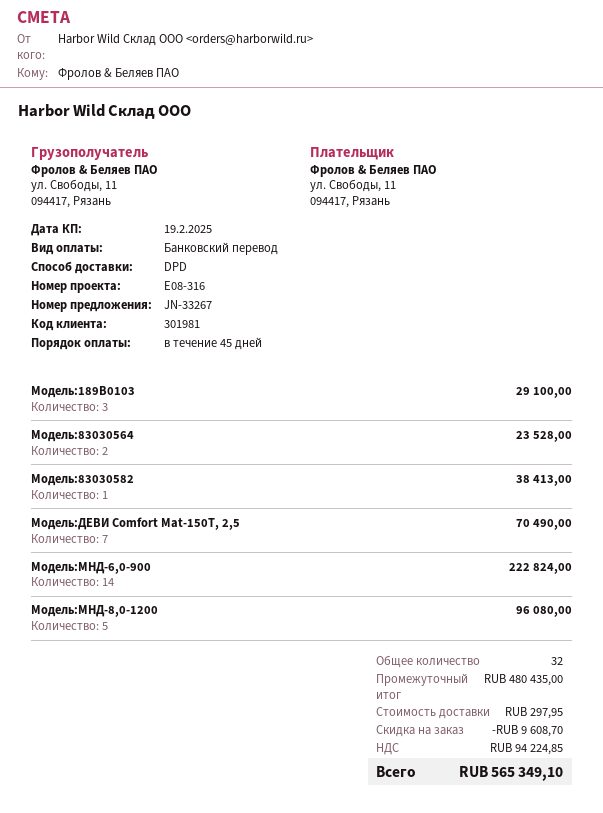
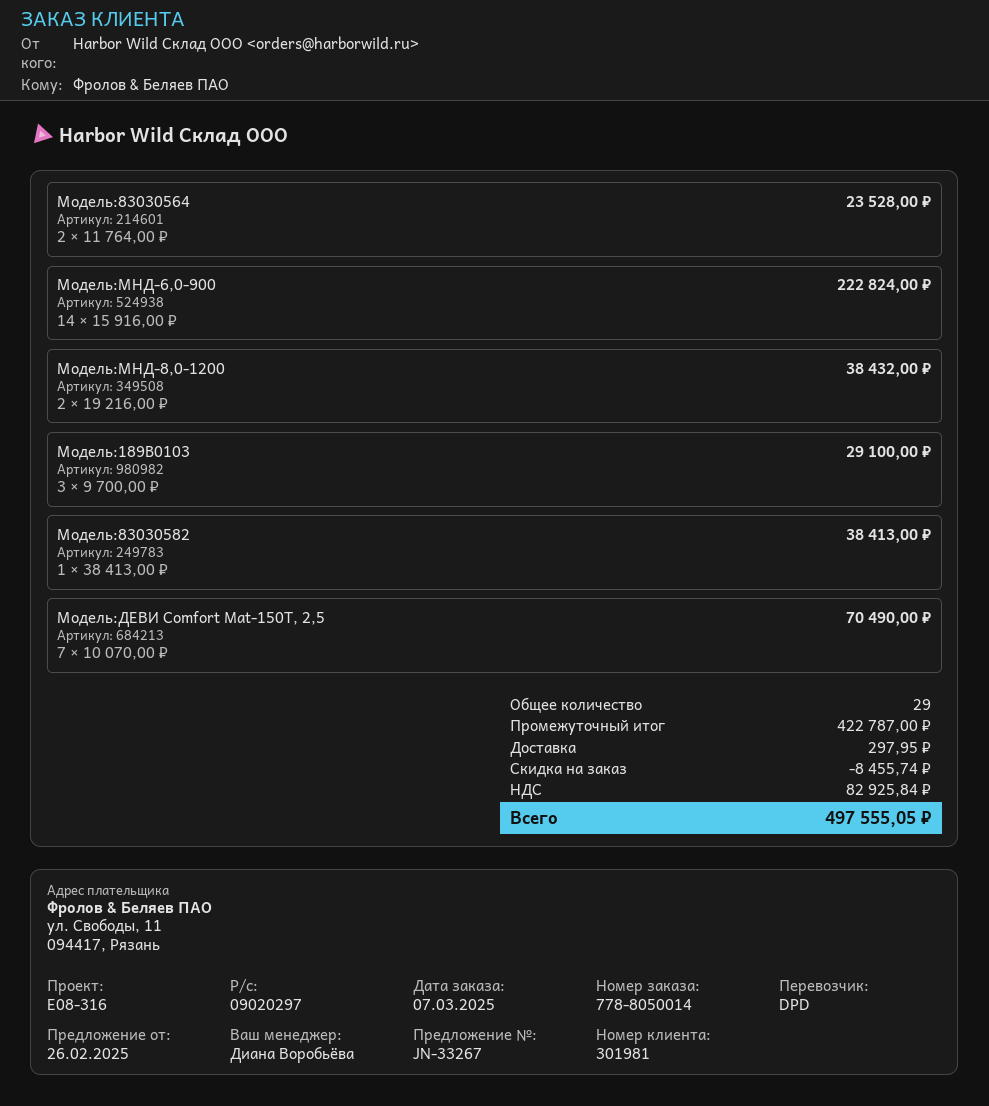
quote date: 2025-02-19 -> 2025-02-26
Модель:МНД-8,0-1200: 5 for 96080.00 -> 2 for 38432.00
total quantity: 32 -> 29
subtotal: 480435.00 -> 422787.00
discount: 9608.70 -> 8455.74
tax: 94224.85 -> 82925.84
total: 565349.10 -> 497555.05

